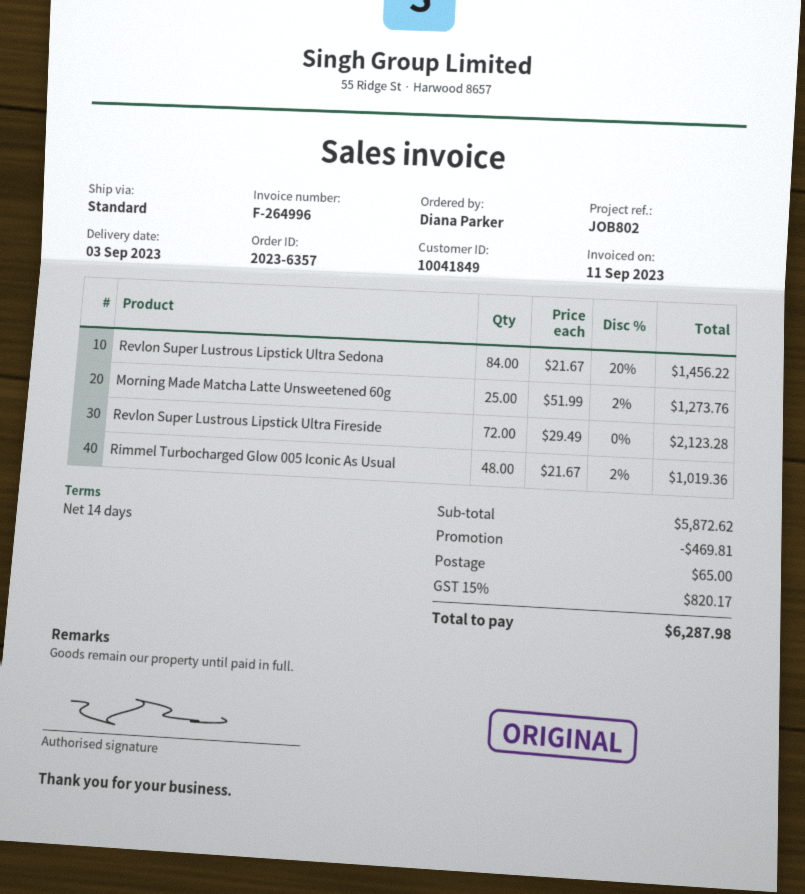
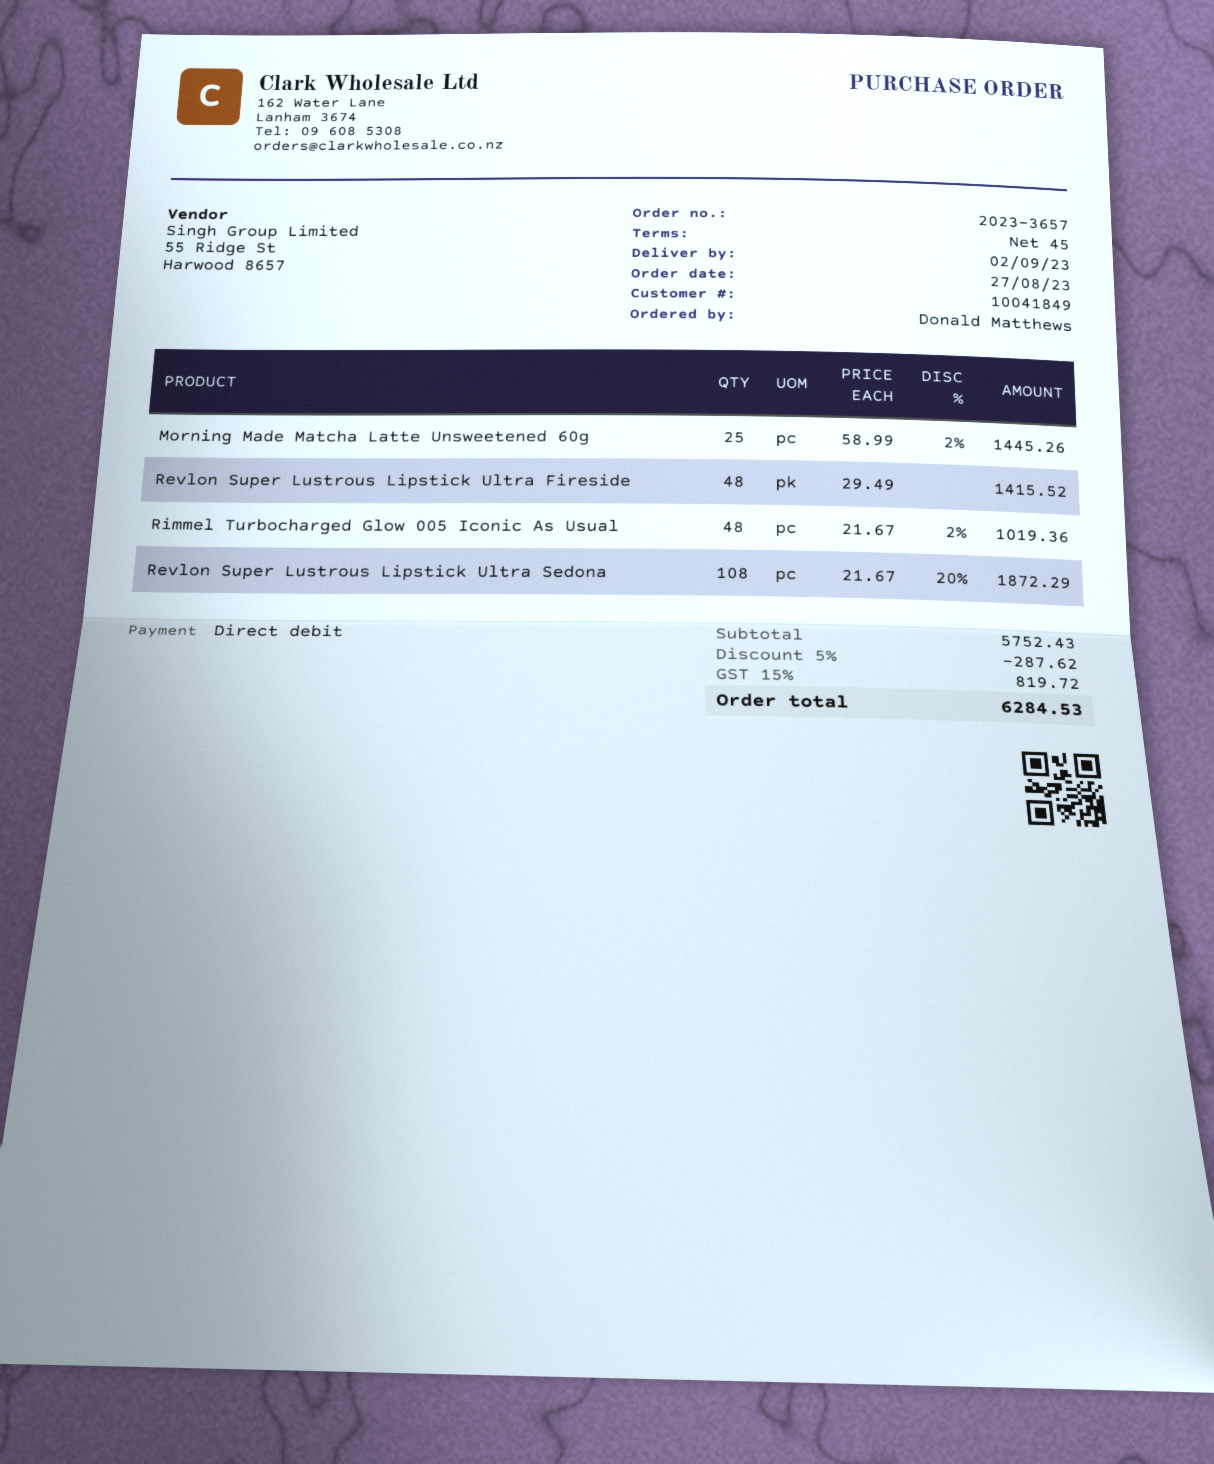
order number: 2023-6357 -> 2023-3657
delivery date: 2023-09-03 -> 2023-09-02
payment terms: 14 days -> 45 days
ordered by: Diana Parker -> Donald Matthews
Revlon Super Lustrous Lipstick Ultra Sedona: 84 x 21.67 - 20% = 1456.22 -> 108 x 21.67 - 20% = 1872.29
Morning Made Matcha Latte Unsweetened 60g: 25 x 51.99 - 2% = 1273.76 -> 25 x 58.99 - 2% = 1445.26
Revlon Super Lustrous Lipstick Ultra Fireside: 72 x 29.49 = 2123.28 -> 48 x 29.49 = 1415.52
subtotal: 5872.62 -> 5752.43
discount: 469.81 -> 287.62
shipping: 65.00 -> none
tax: 15% = 820.17 -> 15% = 819.72
total: 6287.98 -> 6284.53

